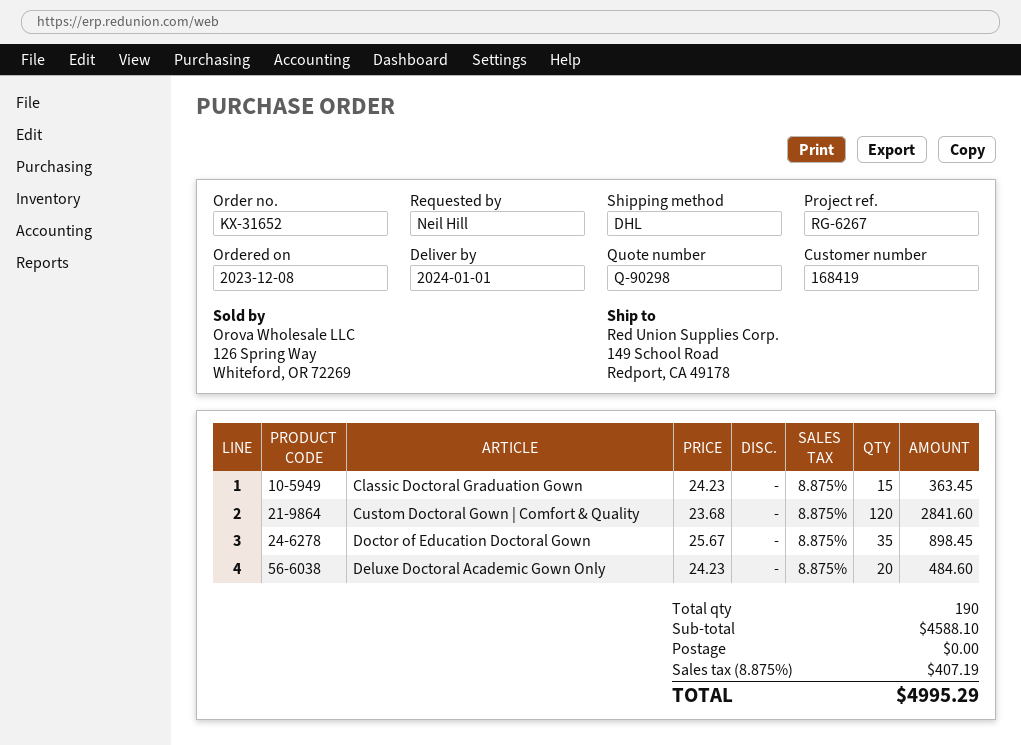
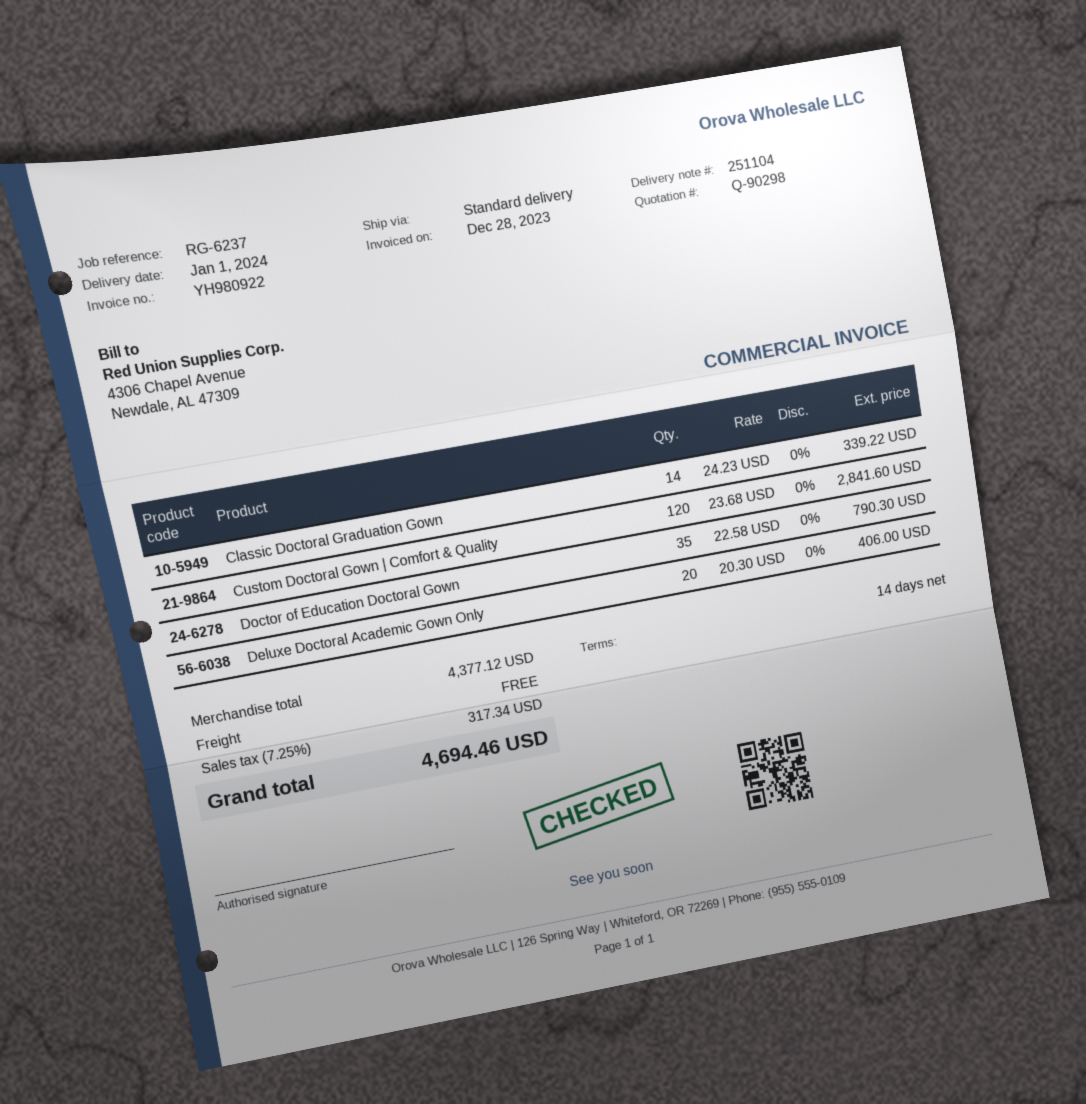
reference: RG-6267 -> RG-6237
shipping method: DHL -> standard
Classic Doctoral Graduation Gown: 15 x 24.23 = 363.45 -> 14 x 24.23 = 339.22
Doctor of Education Doctoral Gown: 35 x 25.67 = 898.45 -> 35 x 22.58 = 790.30
Deluxe Doctoral Academic Gown Only: 20 x 24.23 = 484.60 -> 20 x 20.30 = 406.00
subtotal: 4588.10 -> 4377.12
tax: 8.875% = 407.19 -> 7.25% = 317.34
total: 4995.29 -> 4694.46

